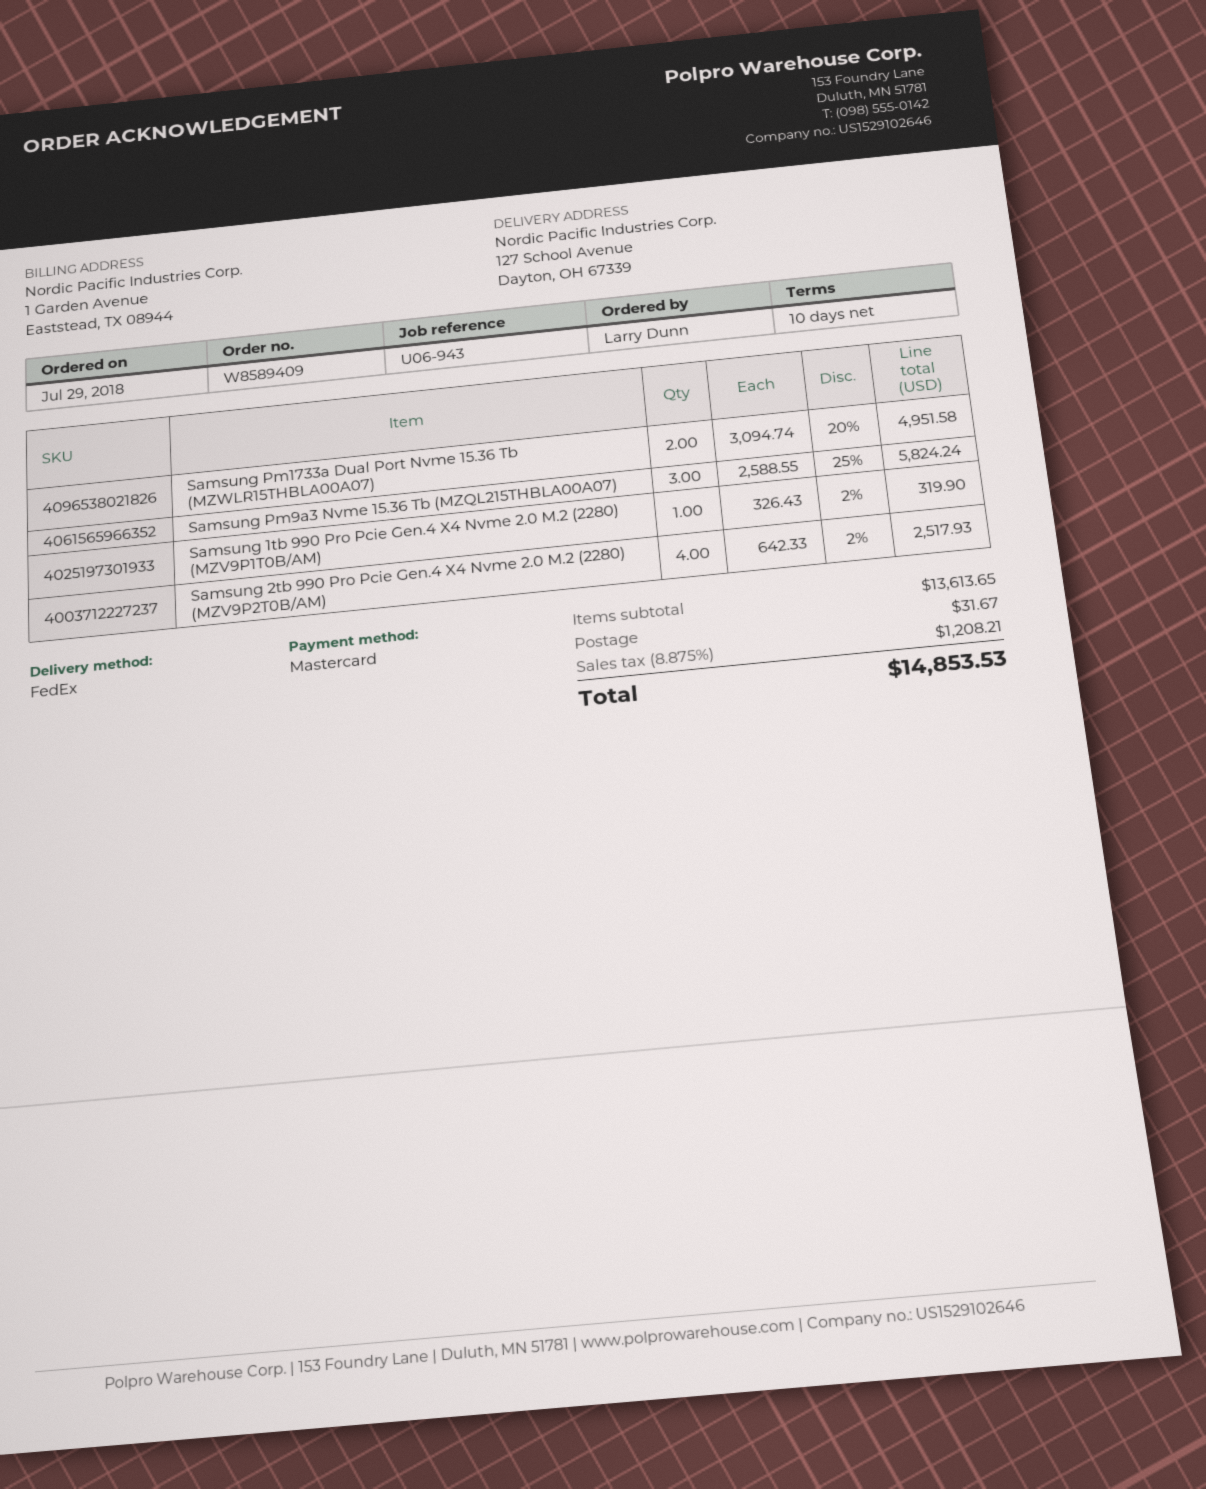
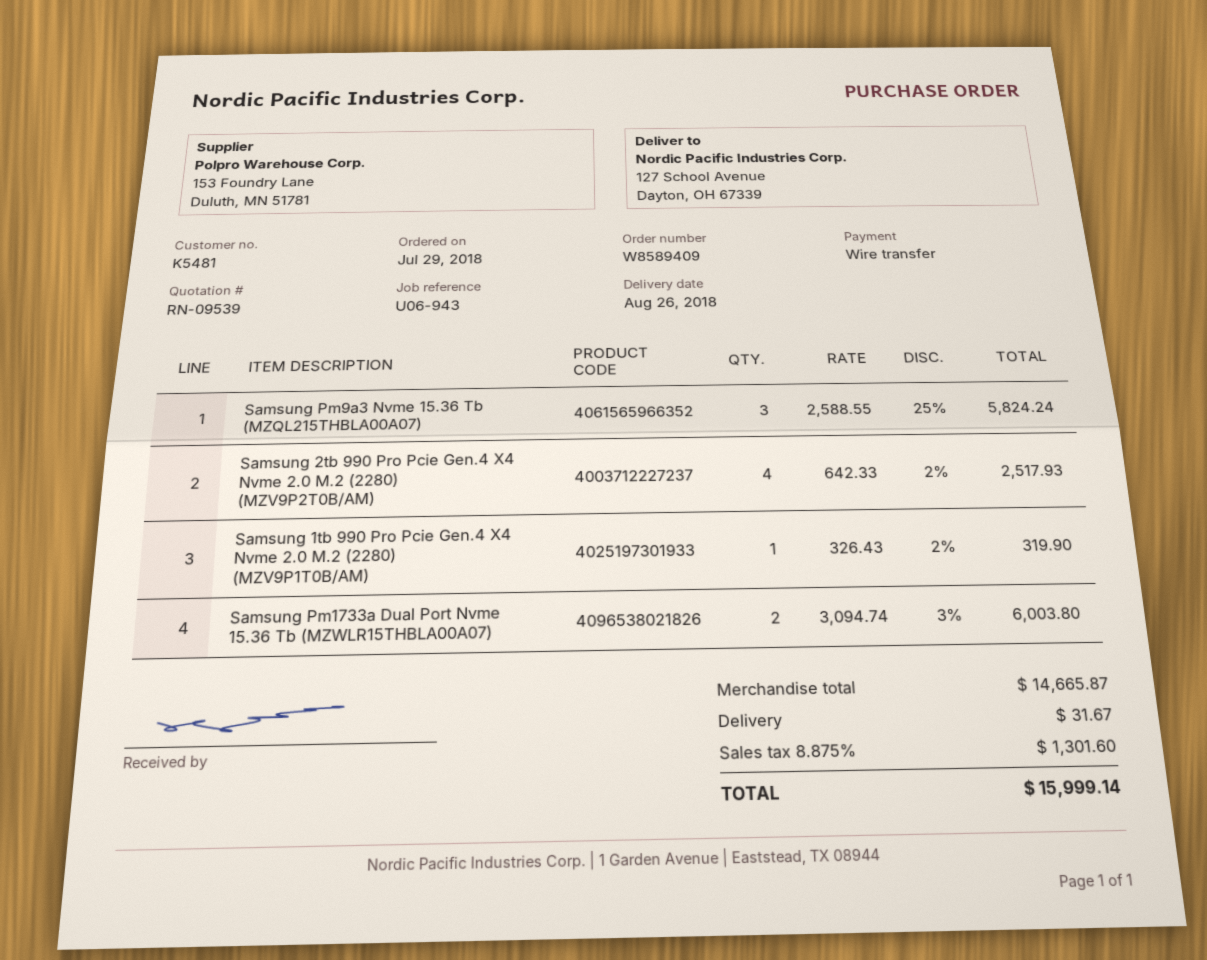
payment method: Mastercard -> bank transfer
Samsung Pm1733a Dual Port Nvme 15.36 Tb (MZWLR15THBLA00A07): 2 x 3094.74 - 20% = 4951.58 -> 2 x 3094.74 - 3% = 6003.80
subtotal: 13613.65 -> 14665.87
tax: 8.875% = 1208.21 -> 8.875% = 1301.60
total: 14853.53 -> 15999.14

